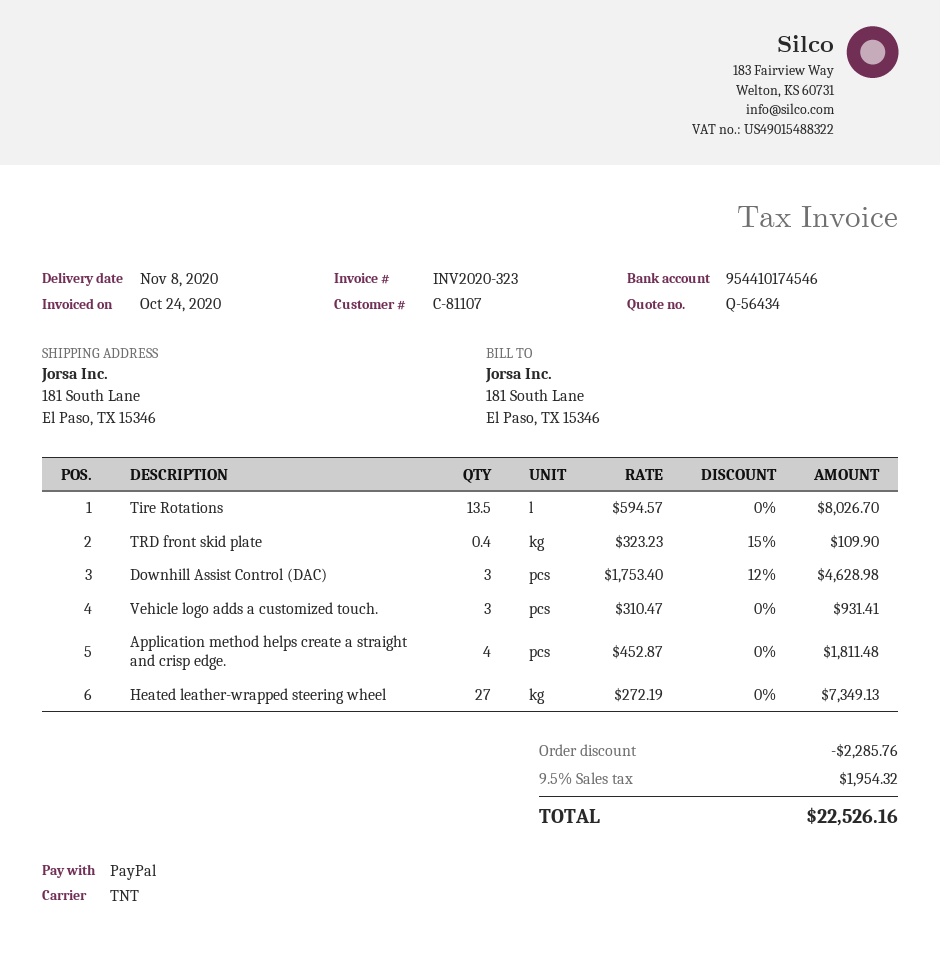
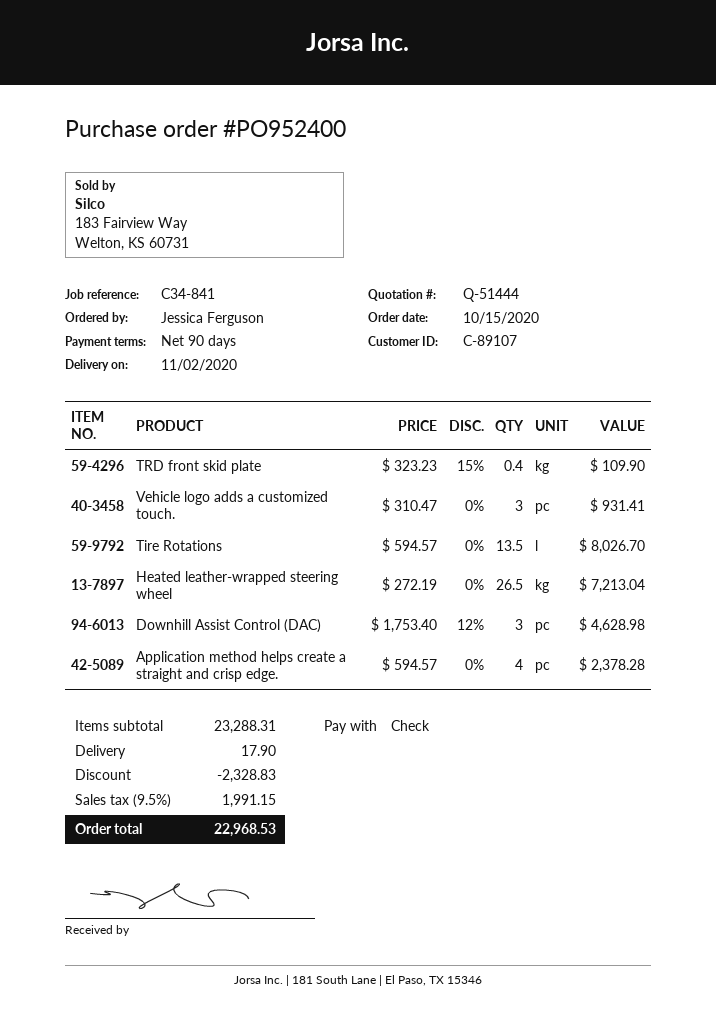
quote number: Q-56434 -> Q-51444
delivery date: 2020-11-08 -> 2020-11-02
customer number: C-81107 -> C-89107
payment method: PayPal -> cheque
Application method helps create a straight and crisp edge.: 4 x 452.87 = 1811.48 -> 4 x 594.57 = 2378.28
Heated leather-wrapped steering wheel: 27 x 272.19 = 7349.13 -> 26.5 x 272.19 = 7213.04
discount: 2285.76 -> 2328.83
shipping: none -> 17.90
tax: 9.5% = 1954.32 -> 9.5% = 1991.15
total: 22526.16 -> 22968.53

